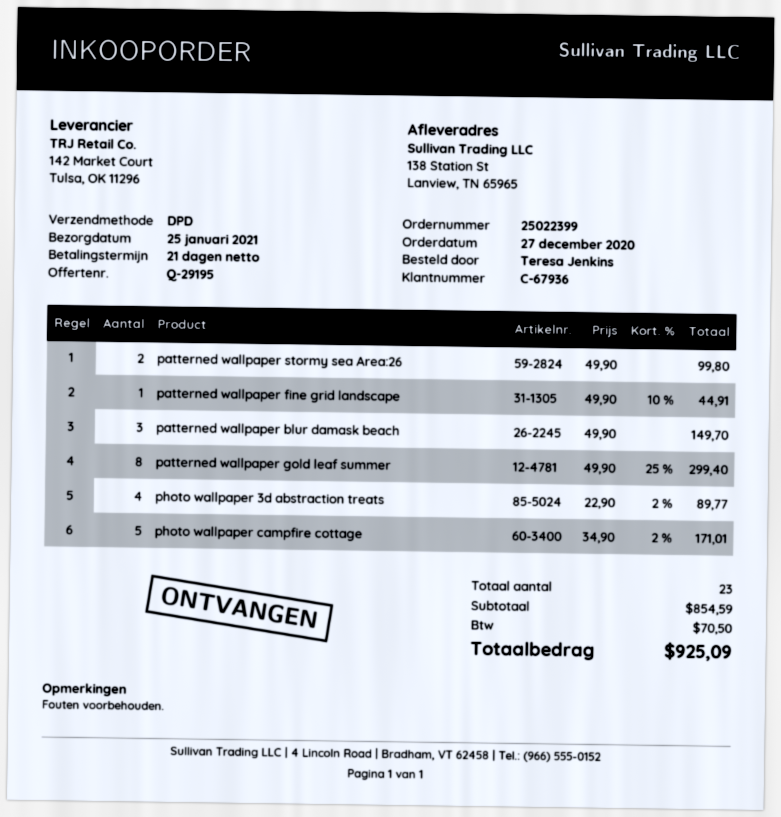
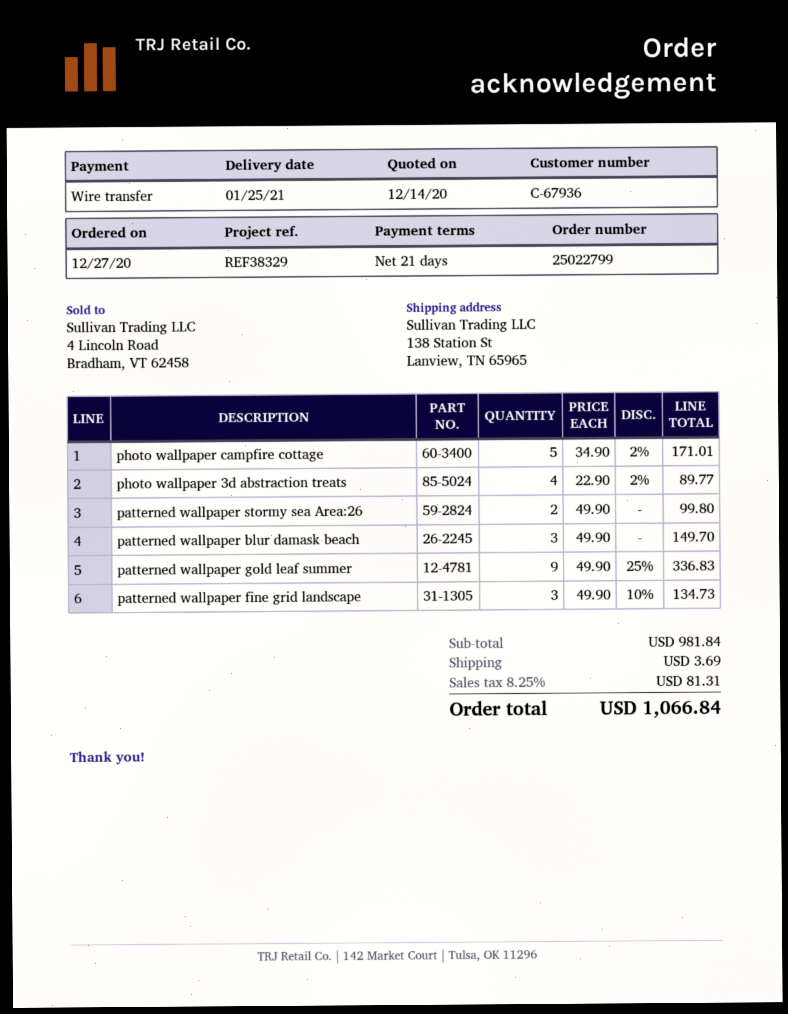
order number: 25022399 -> 25022799
patterned wallpaper fine grid landscape: 1 x 49.90 - 10% = 44.91 -> 3 x 49.90 - 10% = 134.73
patterned wallpaper gold leaf summer: 8 x 49.90 - 25% = 299.40 -> 9 x 49.90 - 25% = 336.83
subtotal: 854.59 -> 981.84
shipping: none -> 3.69
tax: 70.50 -> 81.31
total: 925.09 -> 1066.84

